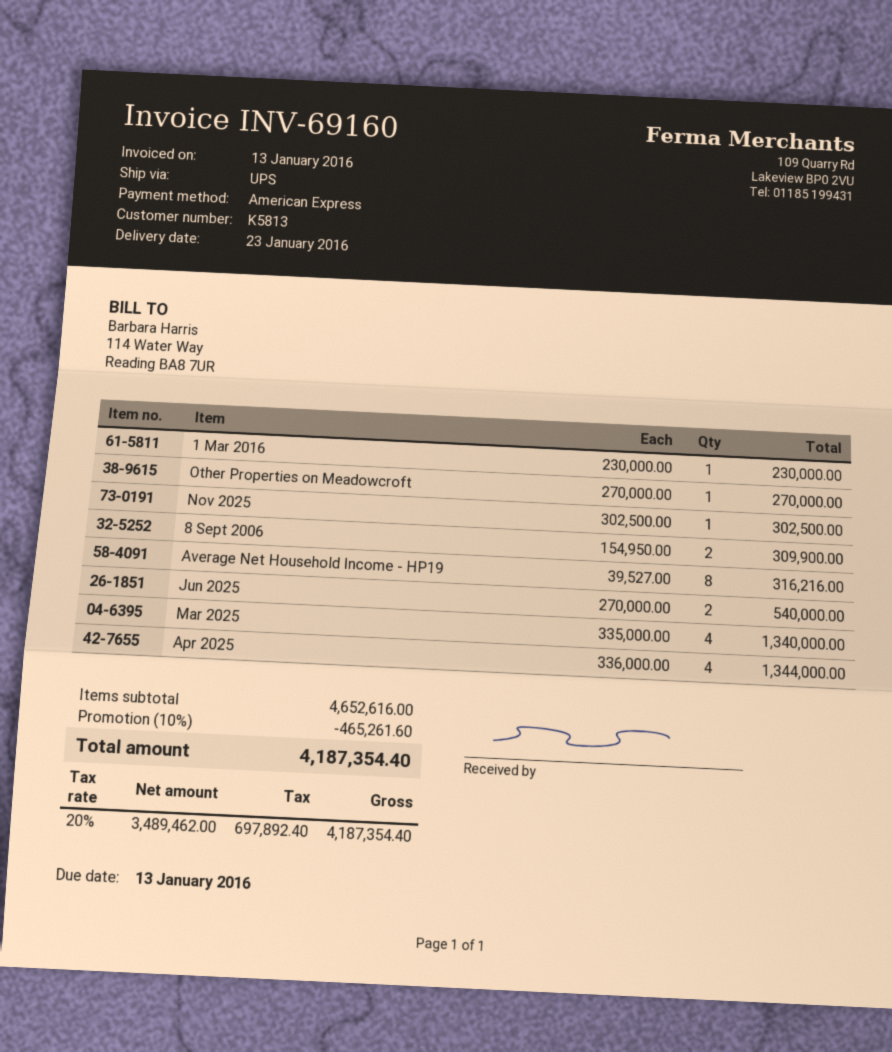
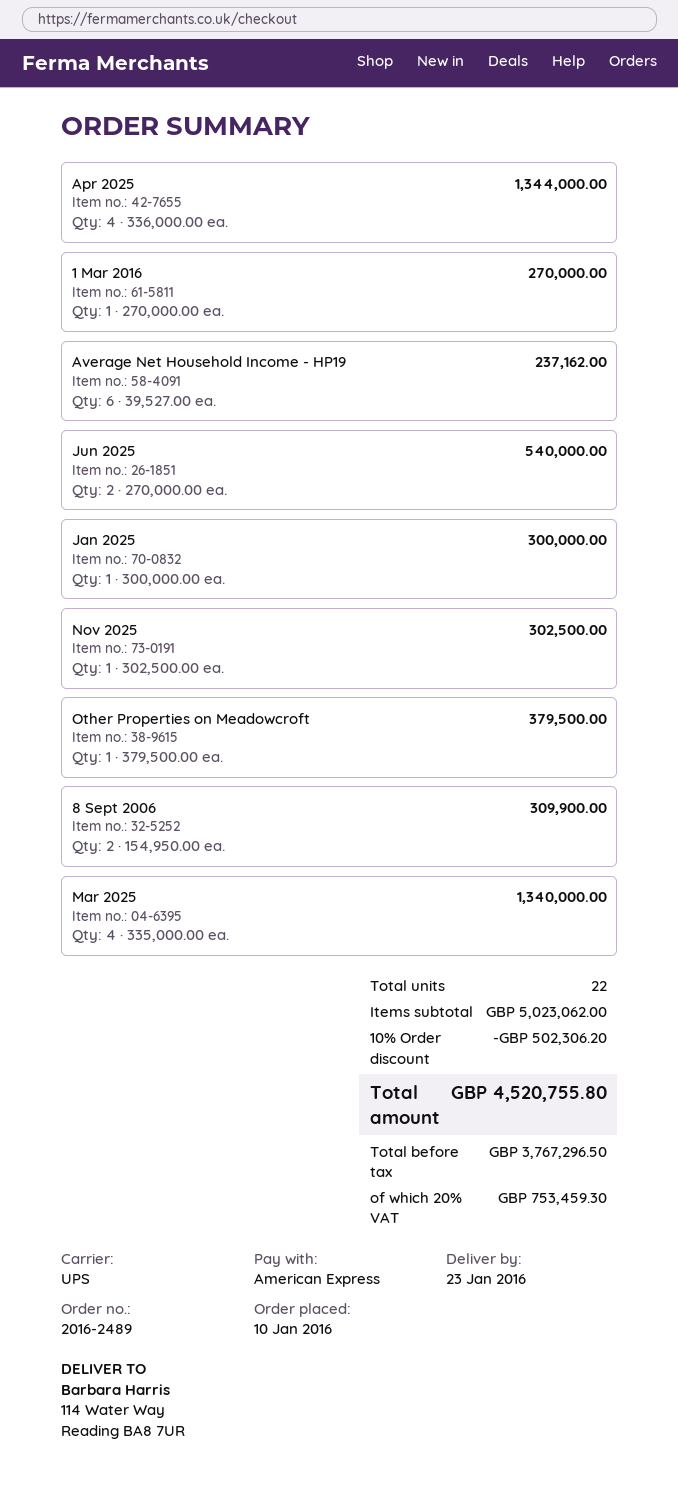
1 Mar 2016: 1 x 230000.00 = 230000.00 -> 1 x 270000.00 = 270000.00
Other Properties on Meadowcroft: 1 x 270000.00 = 270000.00 -> 1 x 379500.00 = 379500.00
Average Net Household Income - HP19: 8 x 39527.00 = 316216.00 -> 6 x 39527.00 = 237162.00
Jan 2025: none -> 1 x 300000.00 = 300000.00
subtotal: 4652616.00 -> 5023062.00
discount: 10% = 465261.60 -> 10% = 502306.20
net: 3489462.00 -> 3767296.50
tax: 20% = 697892.40 -> 20% = 753459.30
total: 4187354.40 -> 4520755.80

